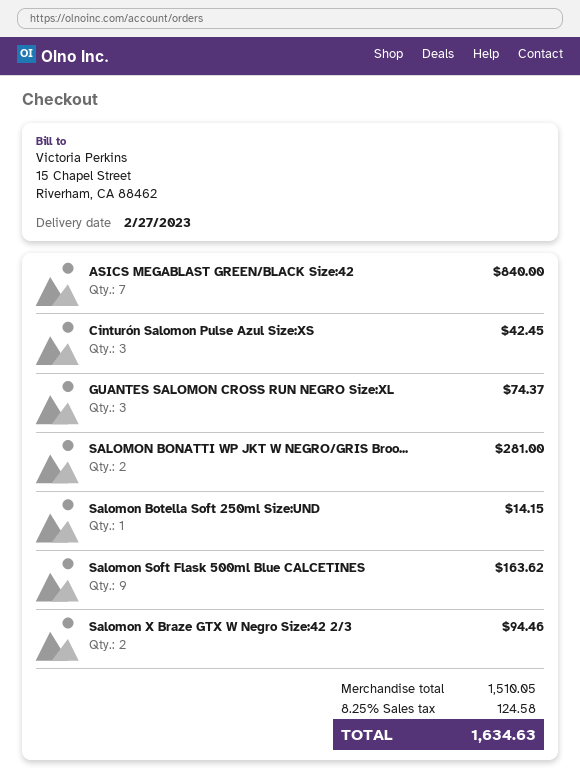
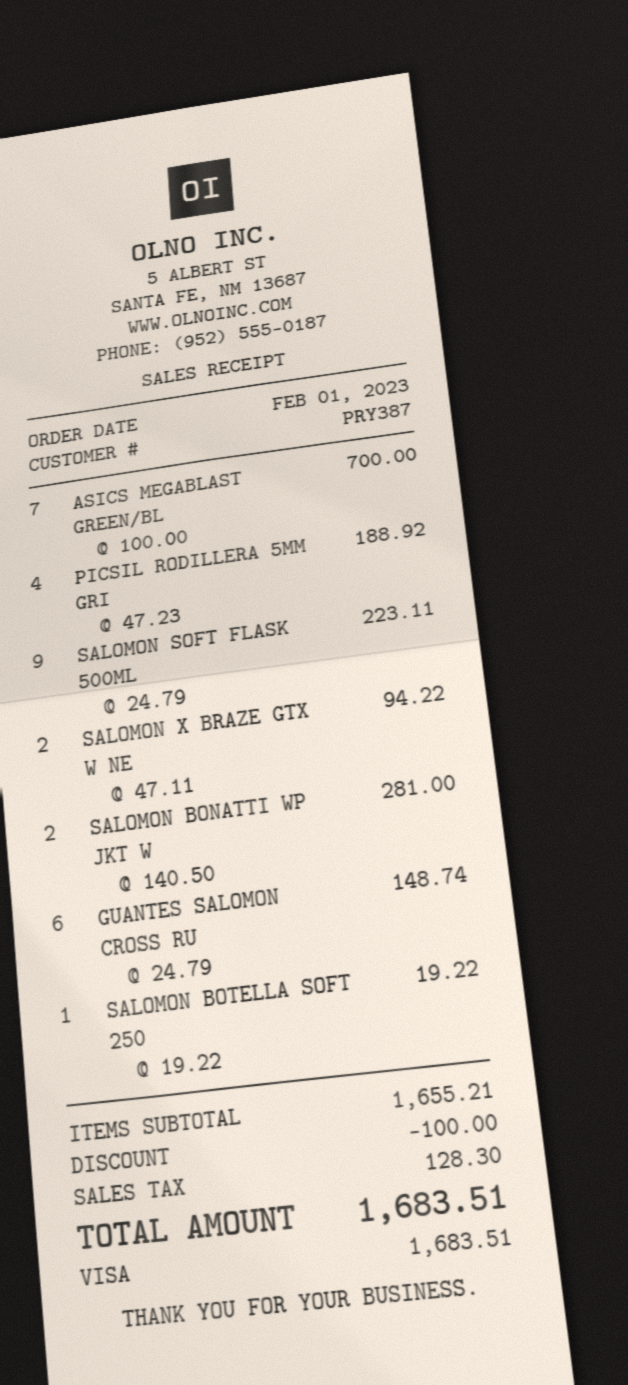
ASICS MEGABLAST GREEN/BLACK Size:42: 7 for 840.00 -> 7 for 700.00
Cinturón Salomon Pulse Azul Size:XS: 3 for 42.45 -> none
GUANTES SALOMON CROSS RUN NEGRO Size:XL: 3 for 74.37 -> 6 for 148.74
Salomon Botella Soft 250ml Size:UND: 1 for 14.15 -> 1 for 19.22
Salomon Soft Flask 500ml Blue CALCETINES: 9 for 163.62 -> 9 for 223.11
Salomon X Braze GTX W Negro Size:42 2/3: 2 for 94.46 -> 2 for 94.22
PICSIL RODILLERA 5MM GRI: none -> 4 for 188.92
subtotal: 1510.05 -> 1655.21
discount: none -> 100.00
tax: 124.58 -> 128.30
total: 1634.63 -> 1683.51

